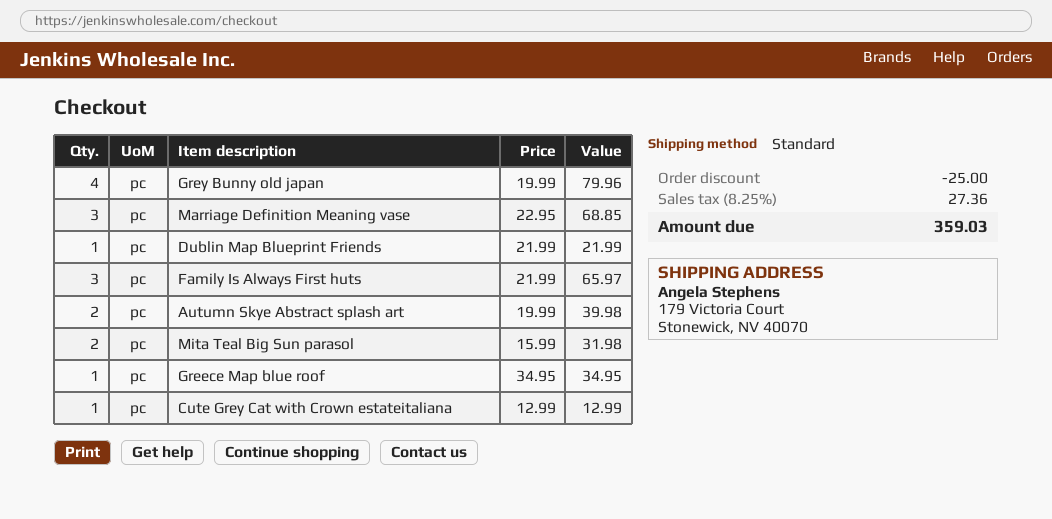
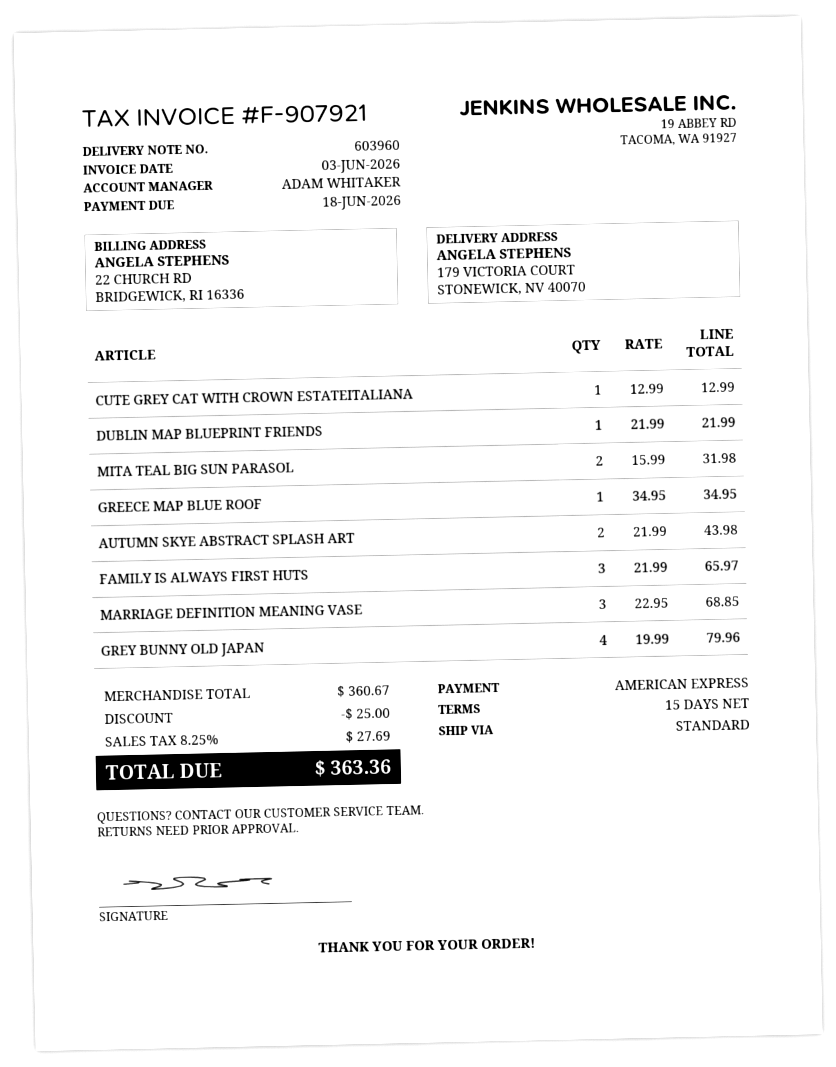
Autumn Skye Abstract splash art: 2 x 19.99 = 39.98 -> 2 x 21.99 = 43.98
tax: 8.25% = 27.36 -> 8.25% = 27.69
total: 359.03 -> 363.36

